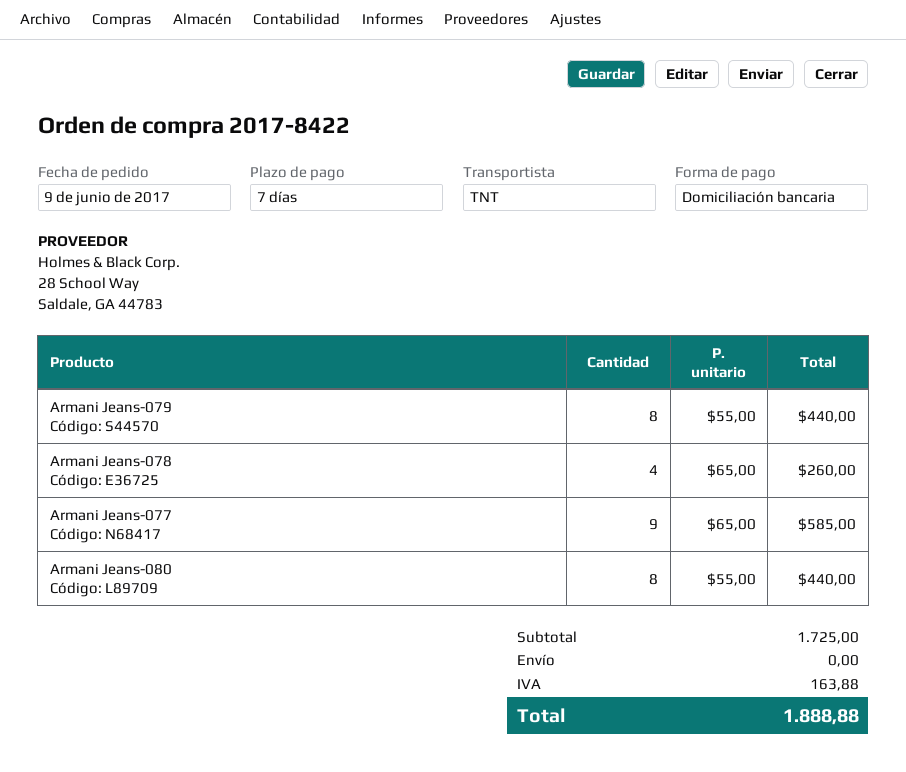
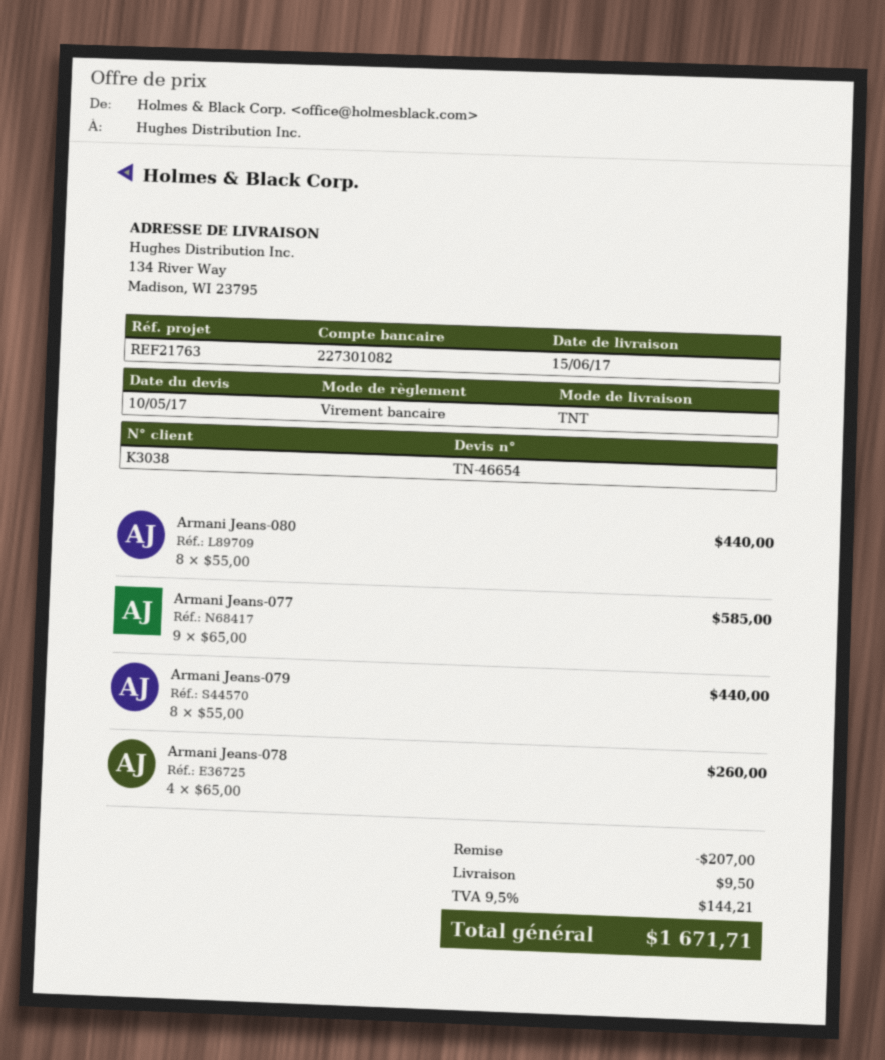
payment method: direct debit -> bank transfer
discount: none -> 207.00
shipping: 0.00 -> 9.50
tax: 163.88 -> 144.21
total: 1888.88 -> 1671.71

